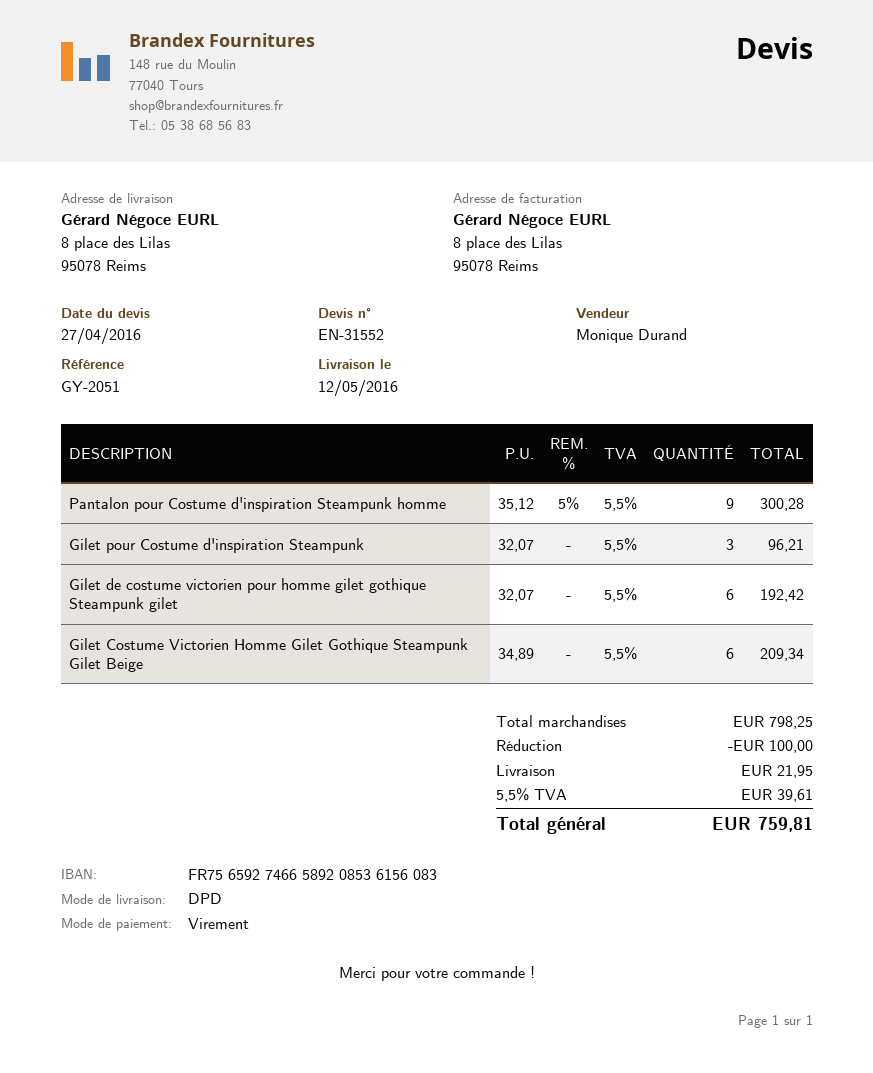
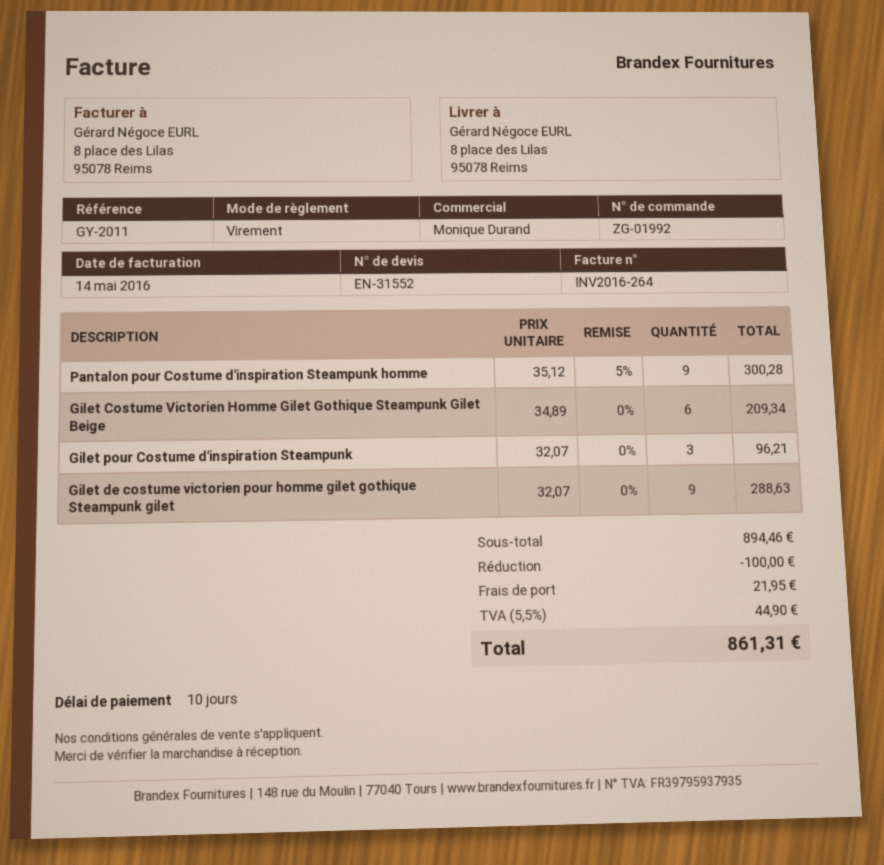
reference: GY-2051 -> GY-2011
Gilet de costume victorien pour homme gilet gothique Steampunk gilet: 6 x 32.07 = 192.42 -> 9 x 32.07 = 288.63
subtotal: 798.25 -> 894.46
tax: 5.5% = 39.61 -> 5.5% = 44.90
total: 759.81 -> 861.31

